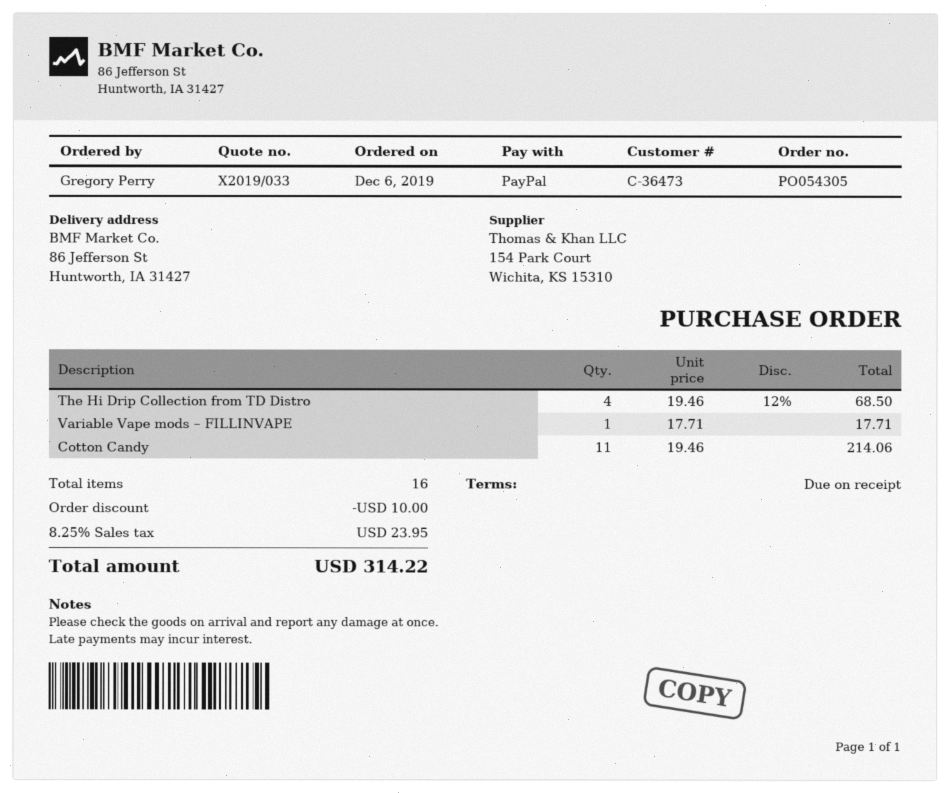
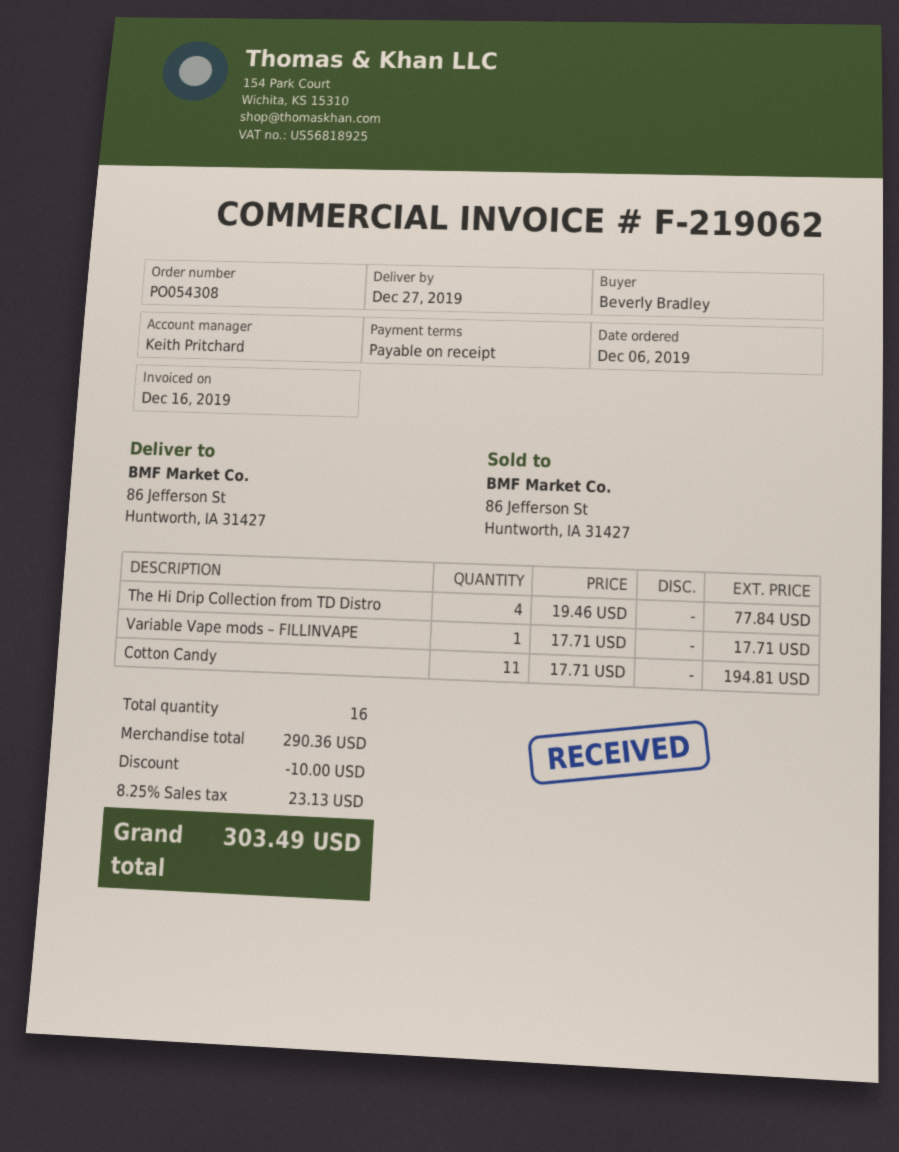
order number: PO054305 -> PO054308
ordered by: Gregory Perry -> Beverly Bradley
The Hi Drip Collection from TD Distro: 4 x 19.46 - 12% = 68.50 -> 4 x 19.46 = 77.84
Cotton Candy: 11 x 19.46 = 214.06 -> 11 x 17.71 = 194.81
tax: 8.25% = 23.95 -> 8.25% = 23.13
total: 314.22 -> 303.49

